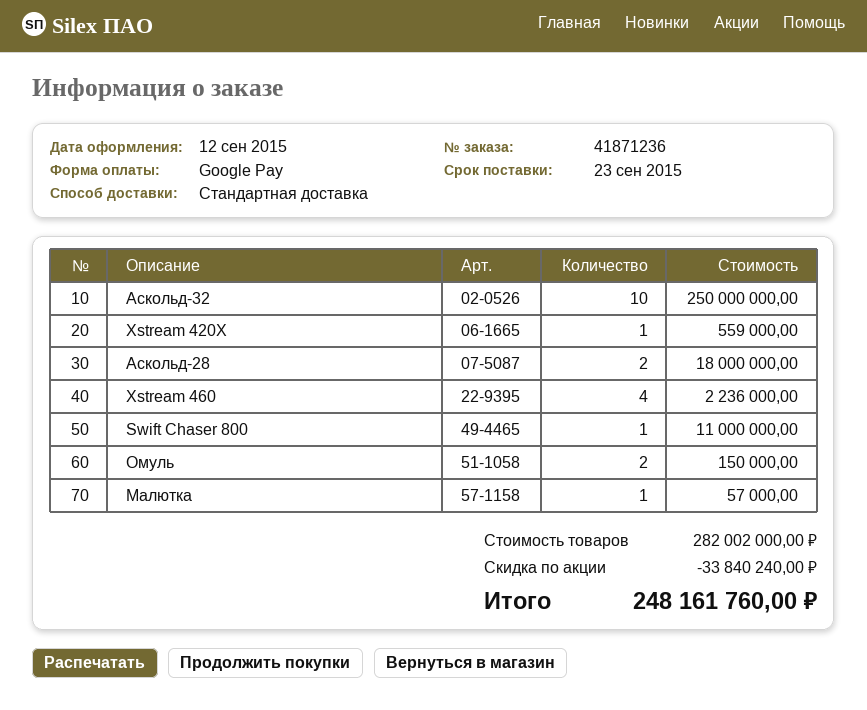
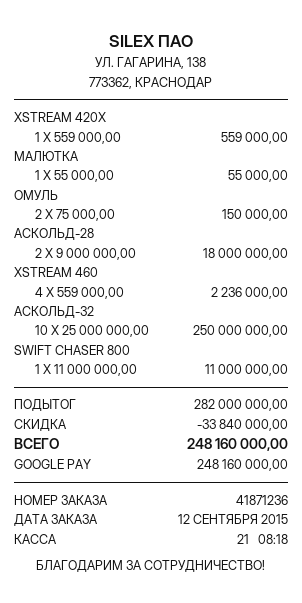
Малютка: 1 for 57000.00 -> 1 for 55000.00
subtotal: 282002000.00 -> 282000000.00
discount: 33840240.00 -> 33840000.00
total: 248161760.00 -> 248160000.00

